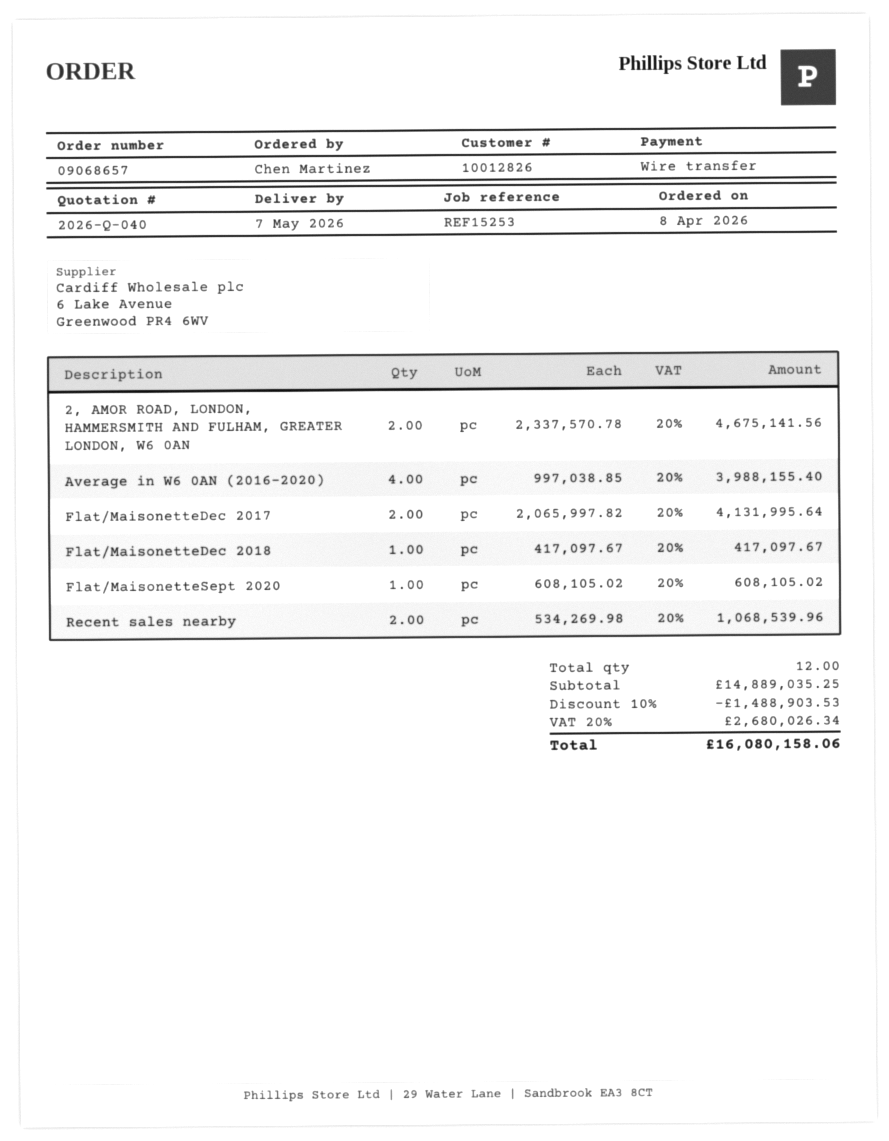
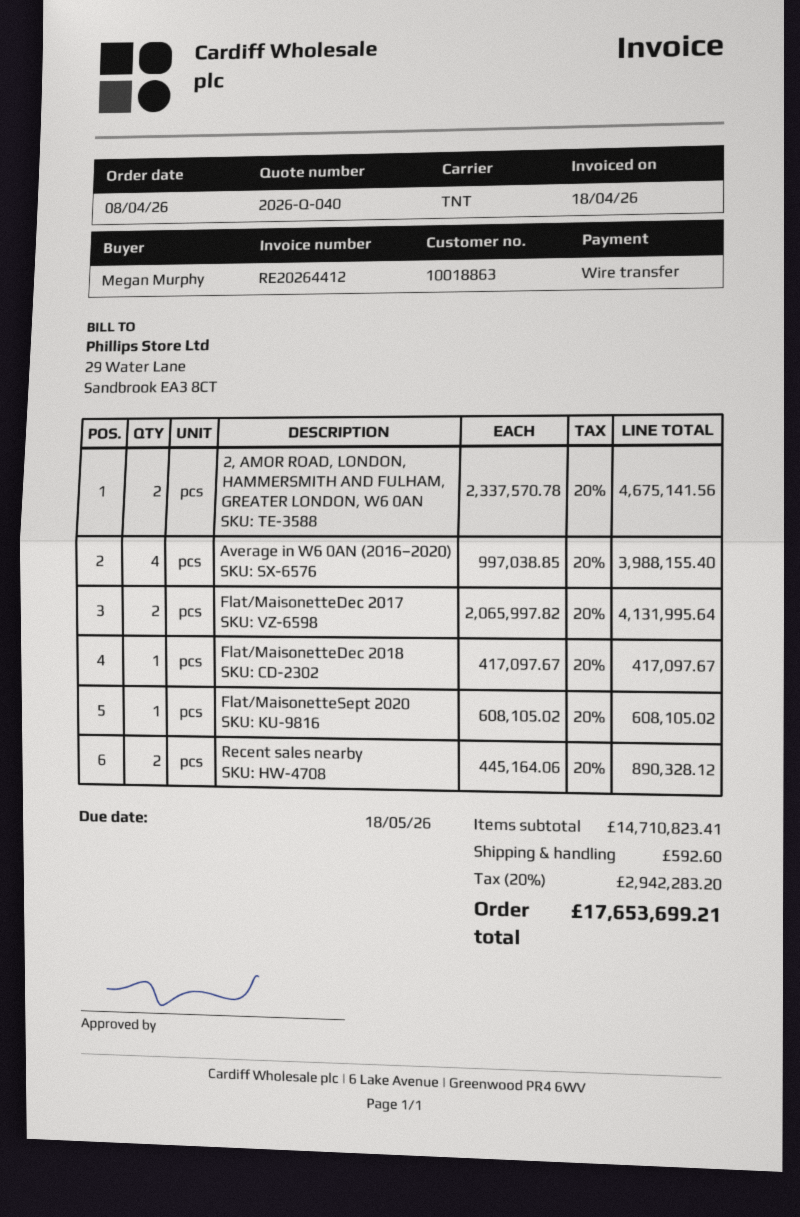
customer number: 10012826 -> 10018863
ordered by: Chen Martinez -> Megan Murphy
Recent sales nearby: 2 x 534269.98 = 1068539.96 -> 2 x 445164.06 = 890328.12
subtotal: 14889035.25 -> 14710823.41
discount: 10% = 1488903.53 -> none
shipping: none -> 592.60
tax: 20% = 2680026.34 -> 20% = 2942283.20
total: 16080158.06 -> 17653699.21

